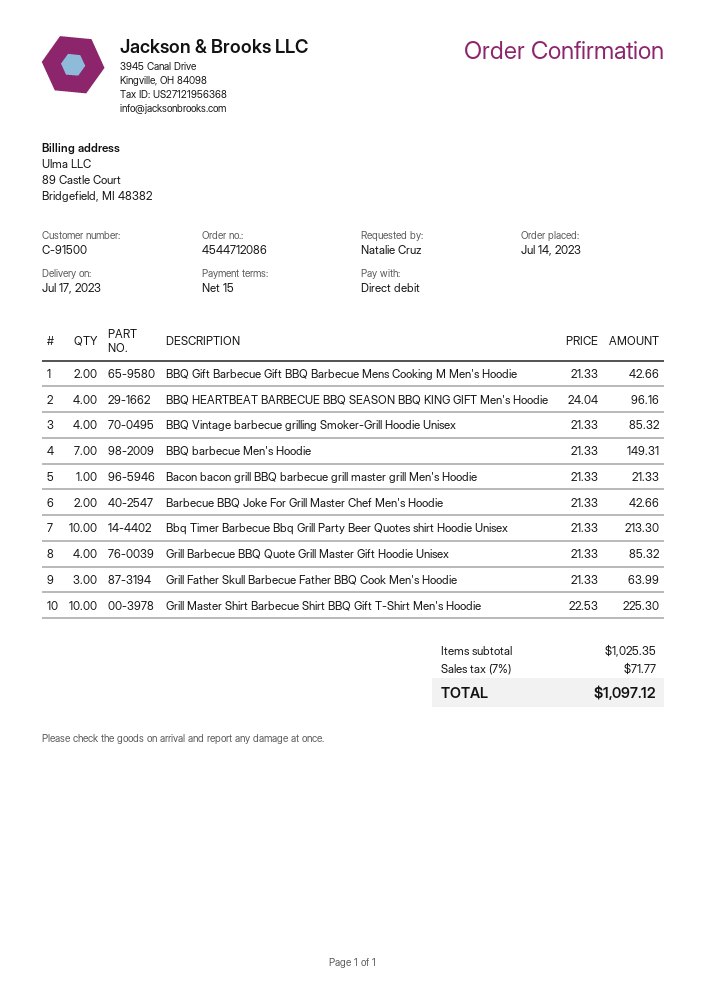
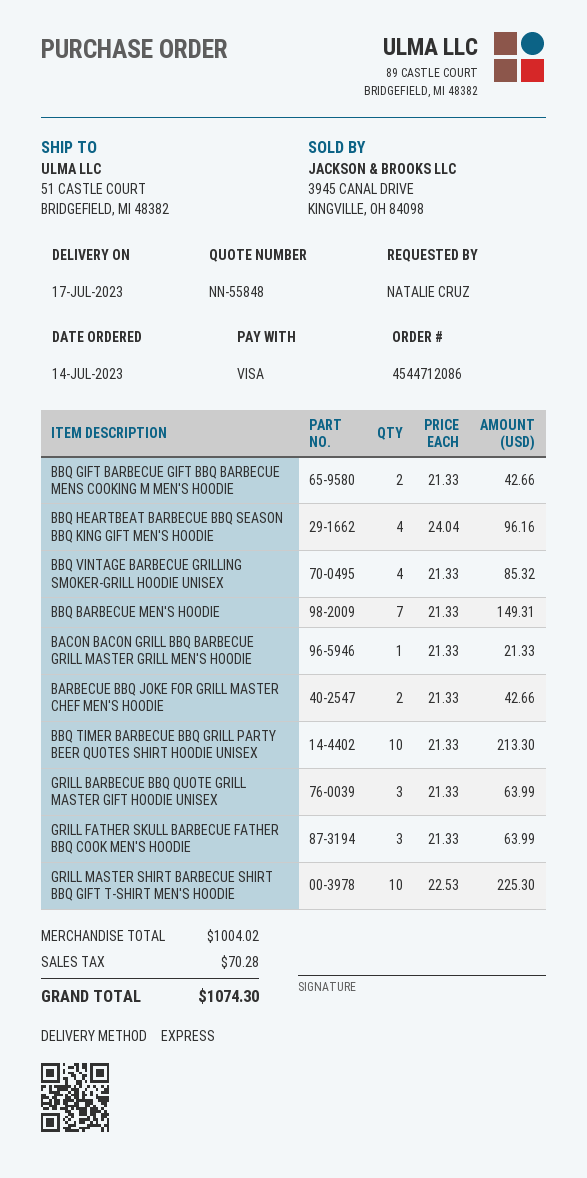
payment method: direct debit -> Visa
Grill Barbecue BBQ Quote Grill Master Gift Hoodie Unisex: 4 x 21.33 = 85.32 -> 3 x 21.33 = 63.99
subtotal: 1025.35 -> 1004.02
tax: 71.77 -> 70.28
total: 1097.12 -> 1074.30

